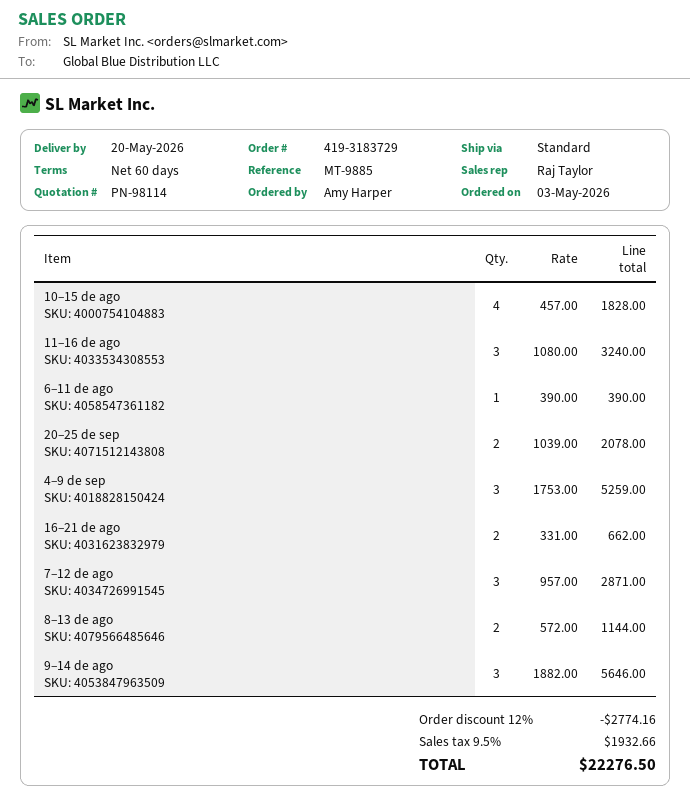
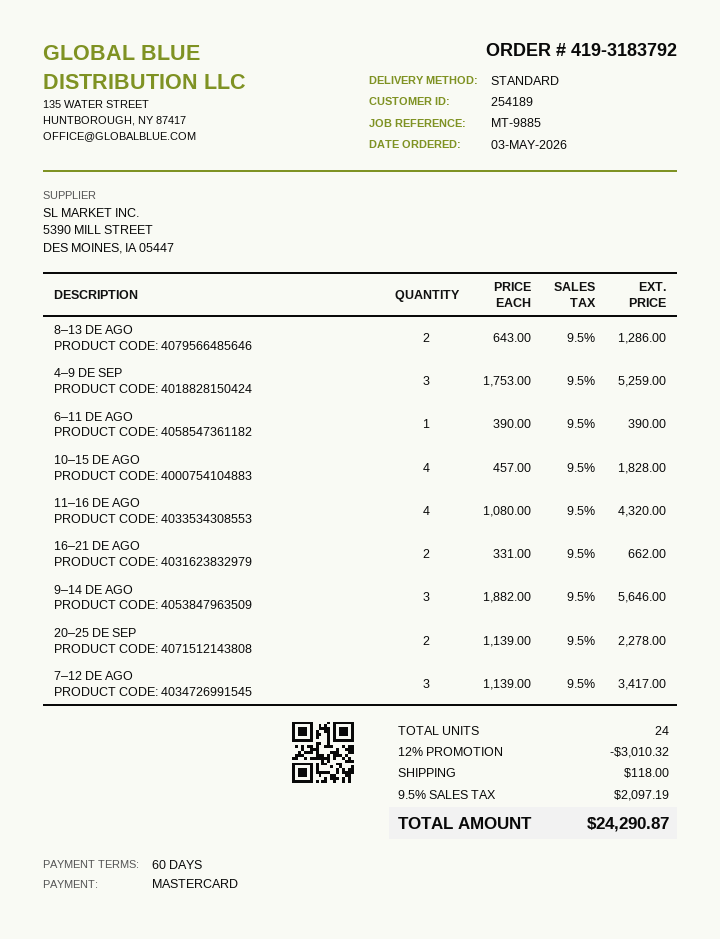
order number: 419-3183729 -> 419-3183792
11–16 de ago: 3 x 1080.00 = 3240.00 -> 4 x 1080.00 = 4320.00
20–25 de sep: 2 x 1039.00 = 2078.00 -> 2 x 1139.00 = 2278.00
7–12 de ago: 3 x 957.00 = 2871.00 -> 3 x 1139.00 = 3417.00
8–13 de ago: 2 x 572.00 = 1144.00 -> 2 x 643.00 = 1286.00
discount: 12% = 2774.16 -> 12% = 3010.32
shipping: none -> 118.00
tax: 9.5% = 1932.66 -> 9.5% = 2097.19
total: 22276.50 -> 24290.87

